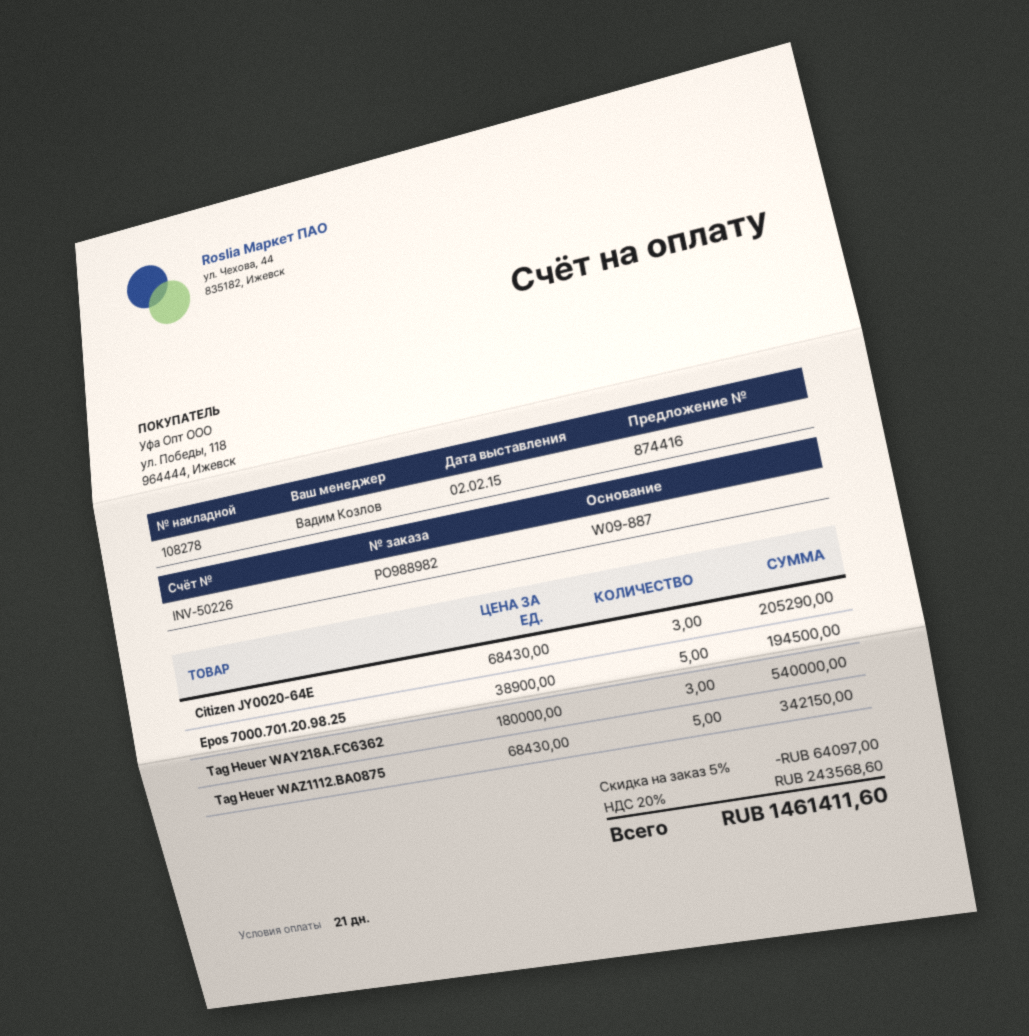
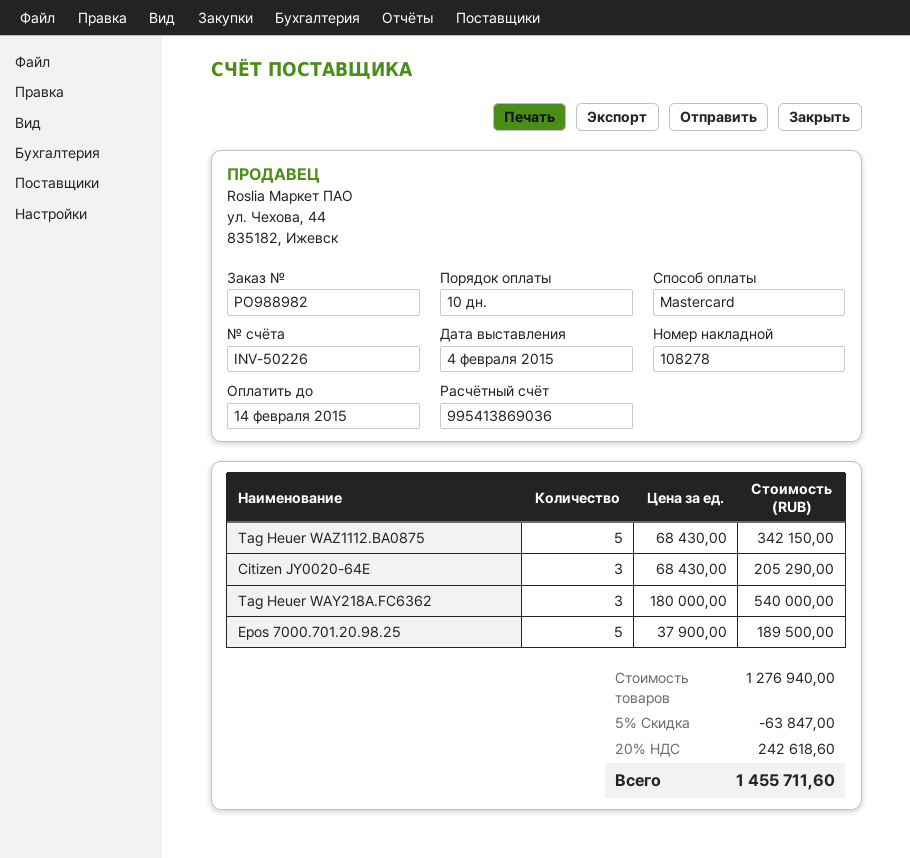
invoice date: 2015-02-02 -> 2015-02-04
payment terms: 21 days -> 10 days
Epos 7000.701.20.98.25: 5 x 38900.00 = 194500.00 -> 5 x 37900.00 = 189500.00
discount: 5% = 64097.00 -> 5% = 63847.00
tax: 20% = 243568.60 -> 20% = 242618.60
total: 1461411.60 -> 1455711.60

